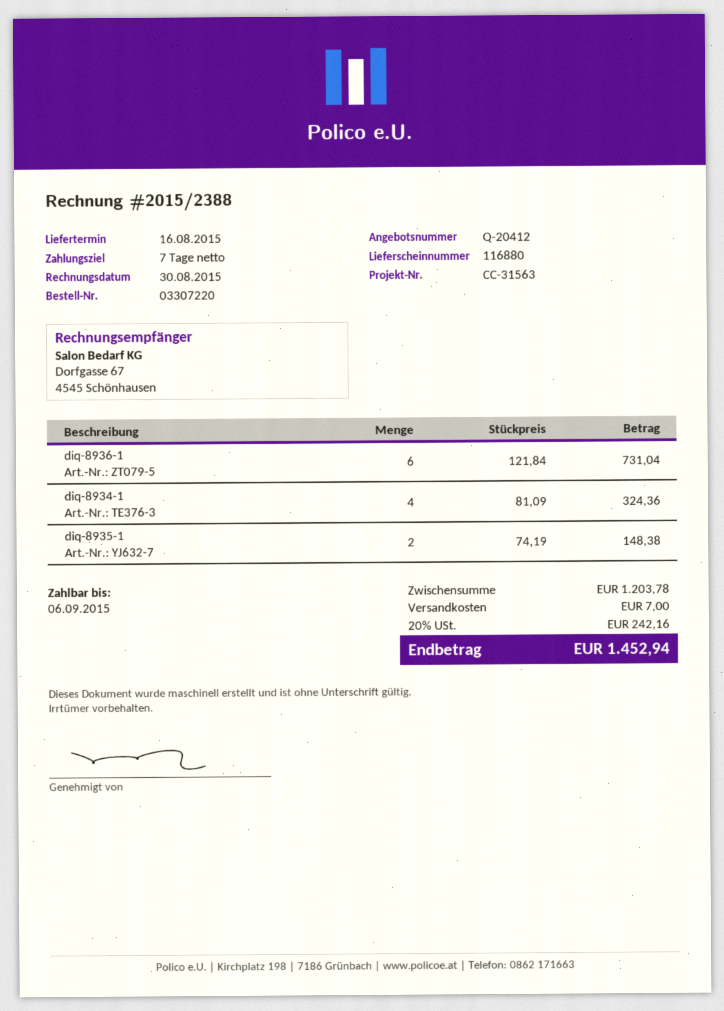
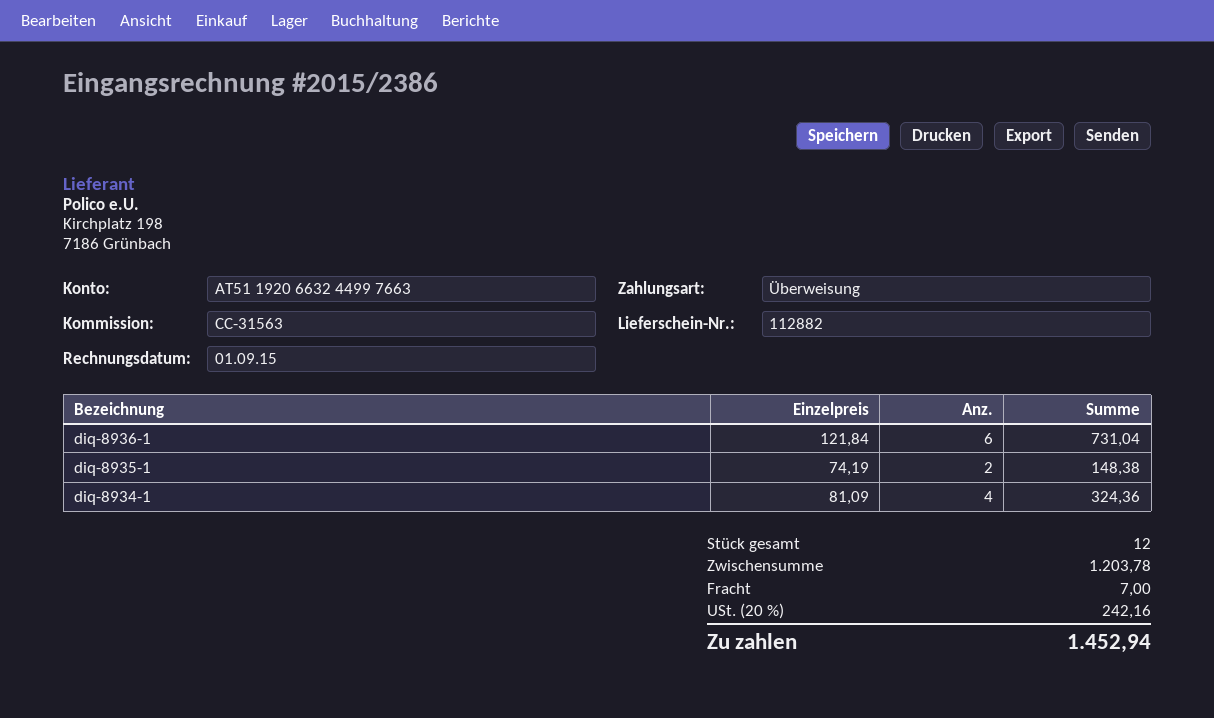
delivery note number: 116880 -> 112882
invoice number: 2015/2388 -> 2015/2386
invoice date: 2015-08-30 -> 2015-09-01

